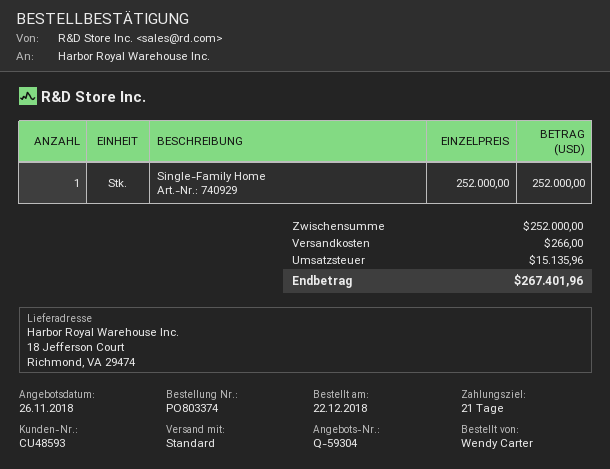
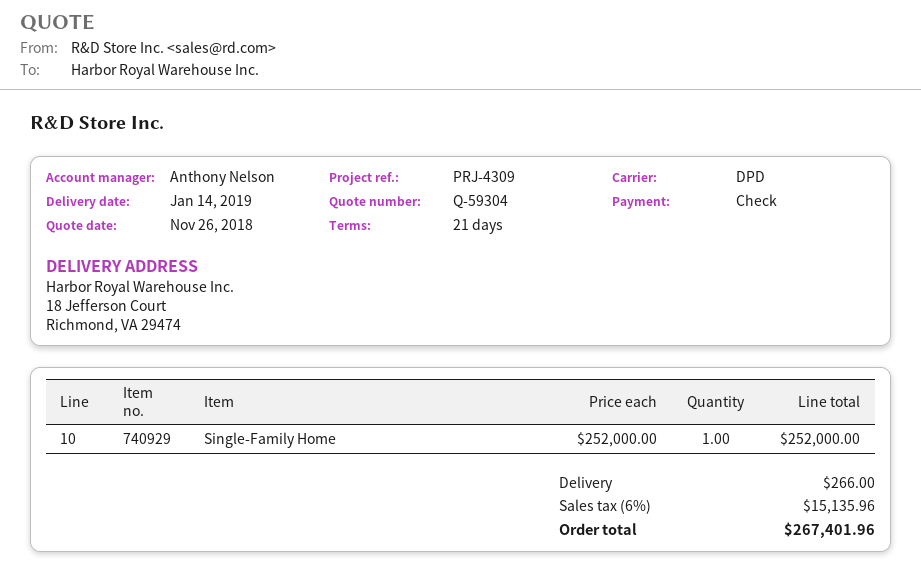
shipping method: standard -> DPD

